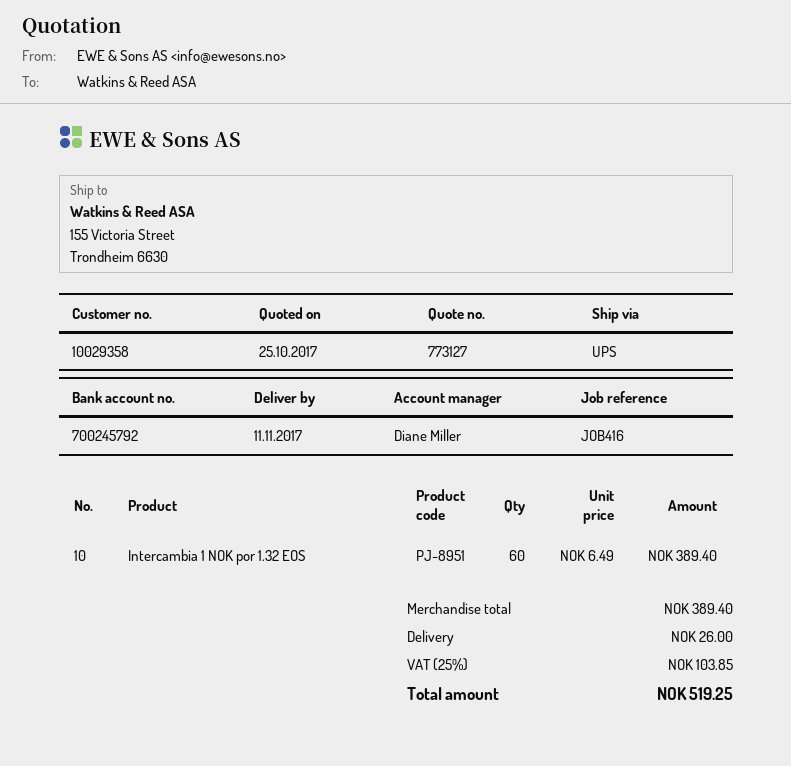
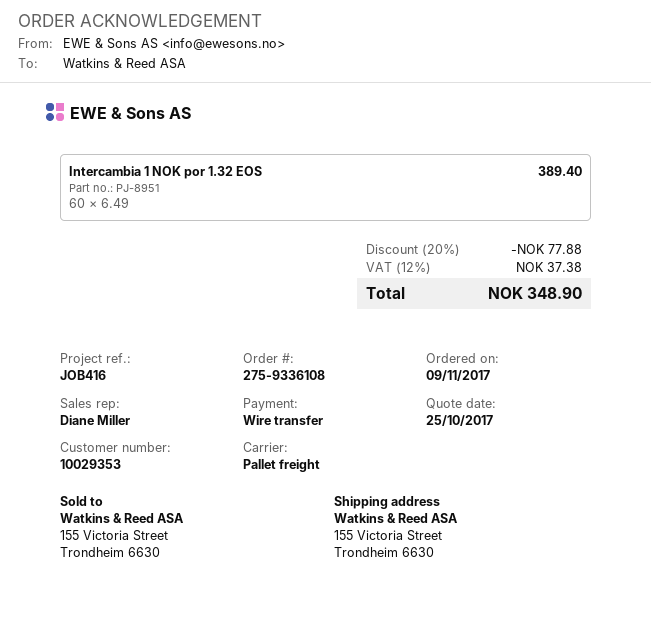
customer number: 10029358 -> 10029353
shipping method: UPS -> pallet freight
discount: none -> 20% = 77.88
shipping: 26.00 -> none
tax: 25% = 103.85 -> 12% = 37.38
total: 519.25 -> 348.90

